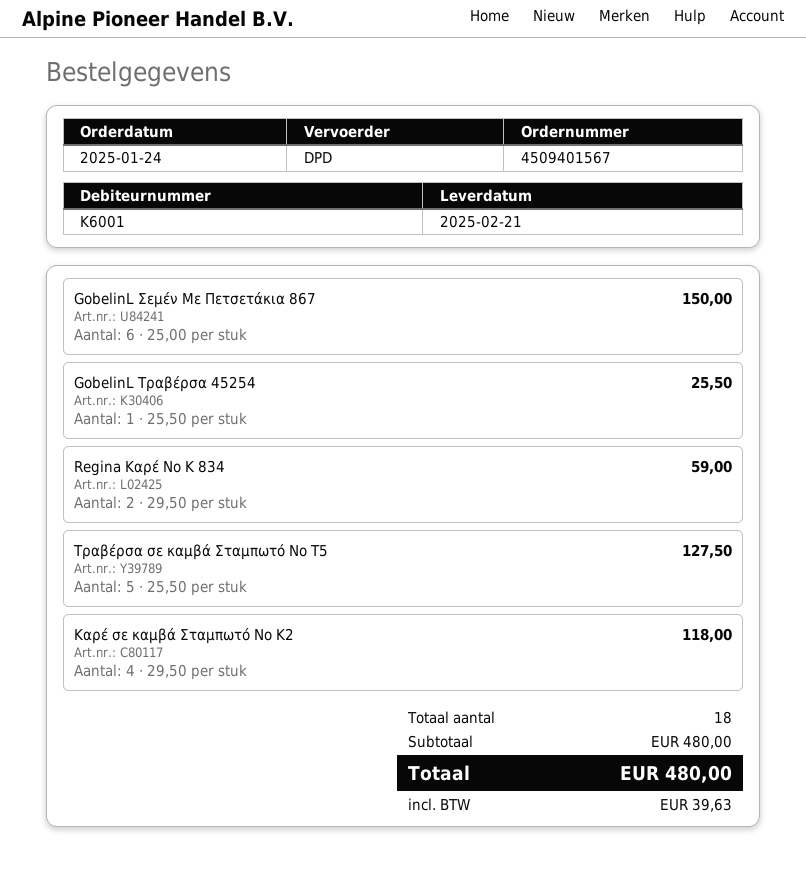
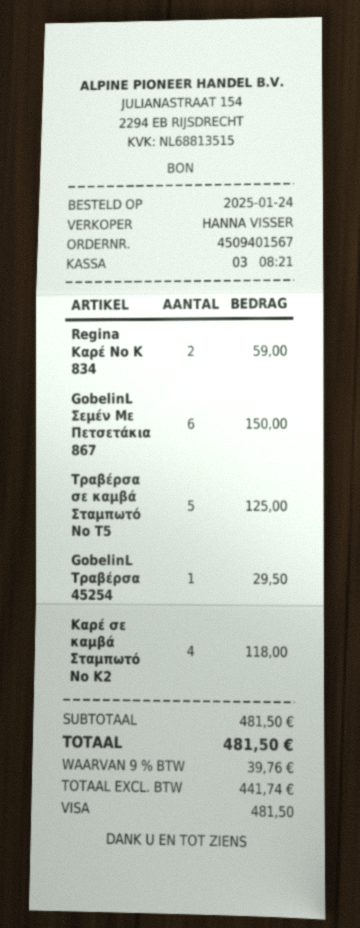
GobelinL Τραβέρσα 45254: 1 for 25.50 -> 1 for 29.50
Τραβέρσα σε καμβά Σταμπωτό Νο Τ5: 5 for 127.50 -> 5 for 125.00
subtotal: 480.00 -> 481.50
tax: 39.63 -> 39.76
total: 480.00 -> 481.50

